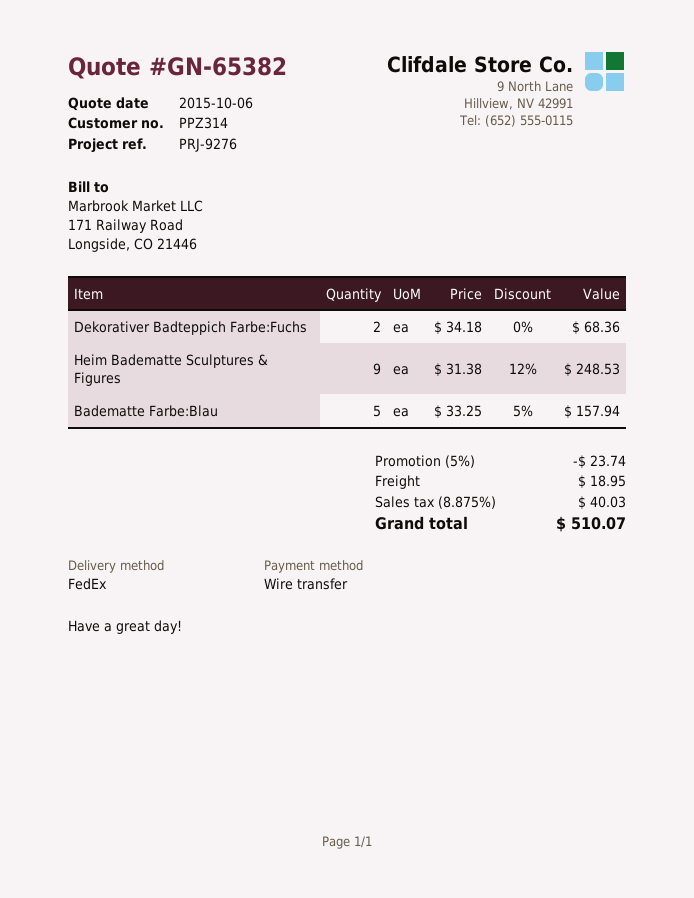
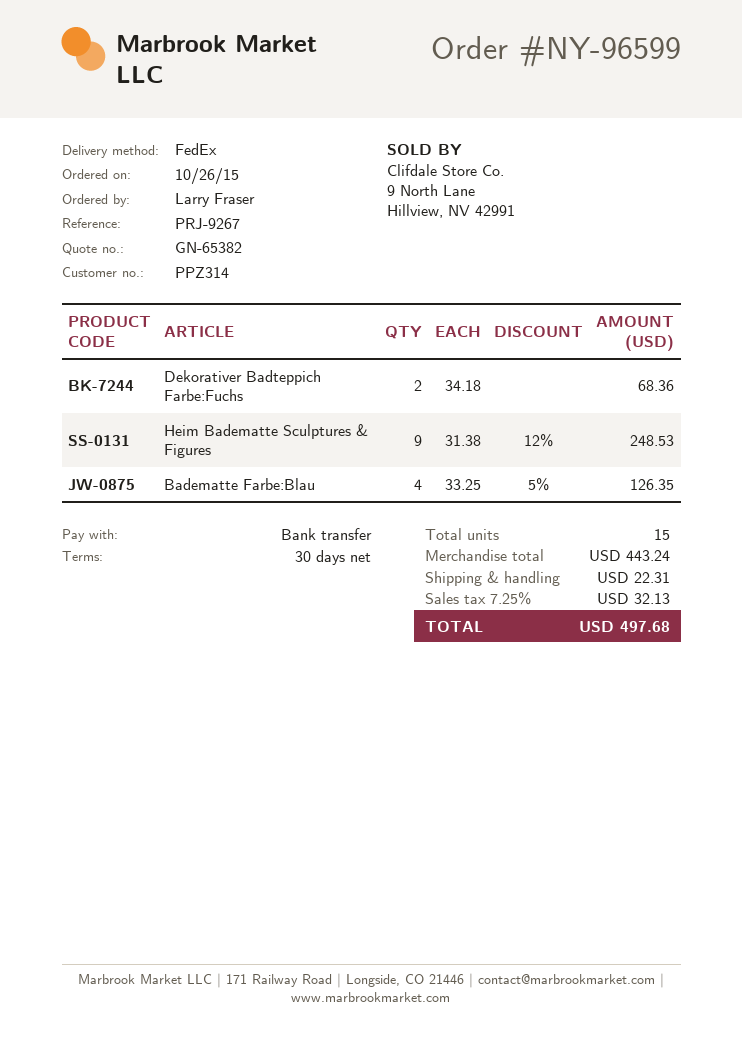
reference: PRJ-9276 -> PRJ-9267
Badematte Farbe:Blau: 5 x 33.25 - 5% = 157.94 -> 4 x 33.25 - 5% = 126.35
discount: 5% = 23.74 -> none
shipping: 18.95 -> 22.31
tax: 8.875% = 40.03 -> 7.25% = 32.13
total: 510.07 -> 497.68

